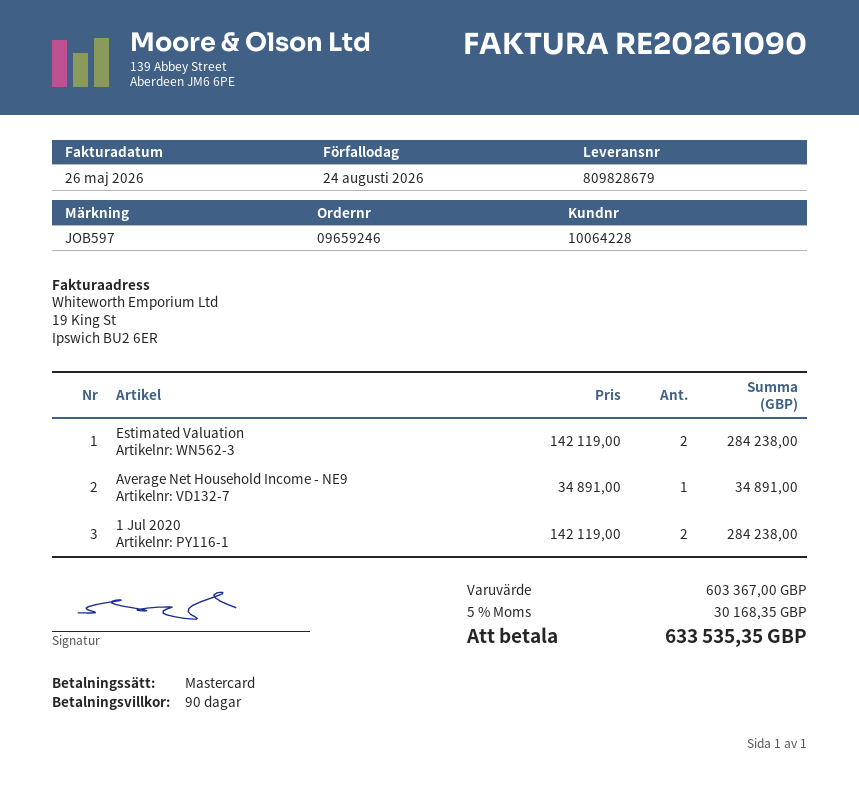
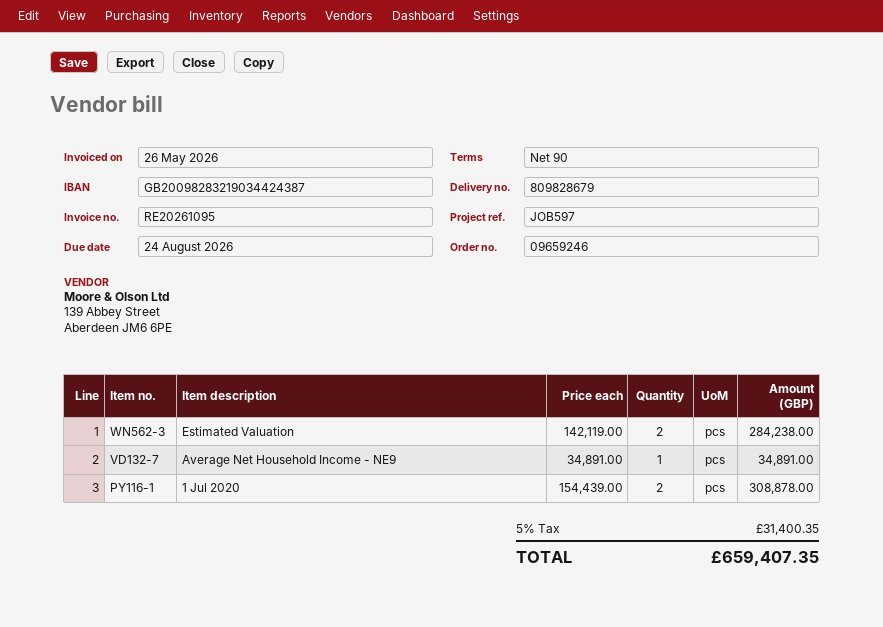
invoice number: RE20261090 -> RE20261095
1 Jul 2020: 2 x 142119.00 = 284238.00 -> 2 x 154439.00 = 308878.00
tax: 5% = 30168.35 -> 5% = 31400.35
total: 633535.35 -> 659407.35

